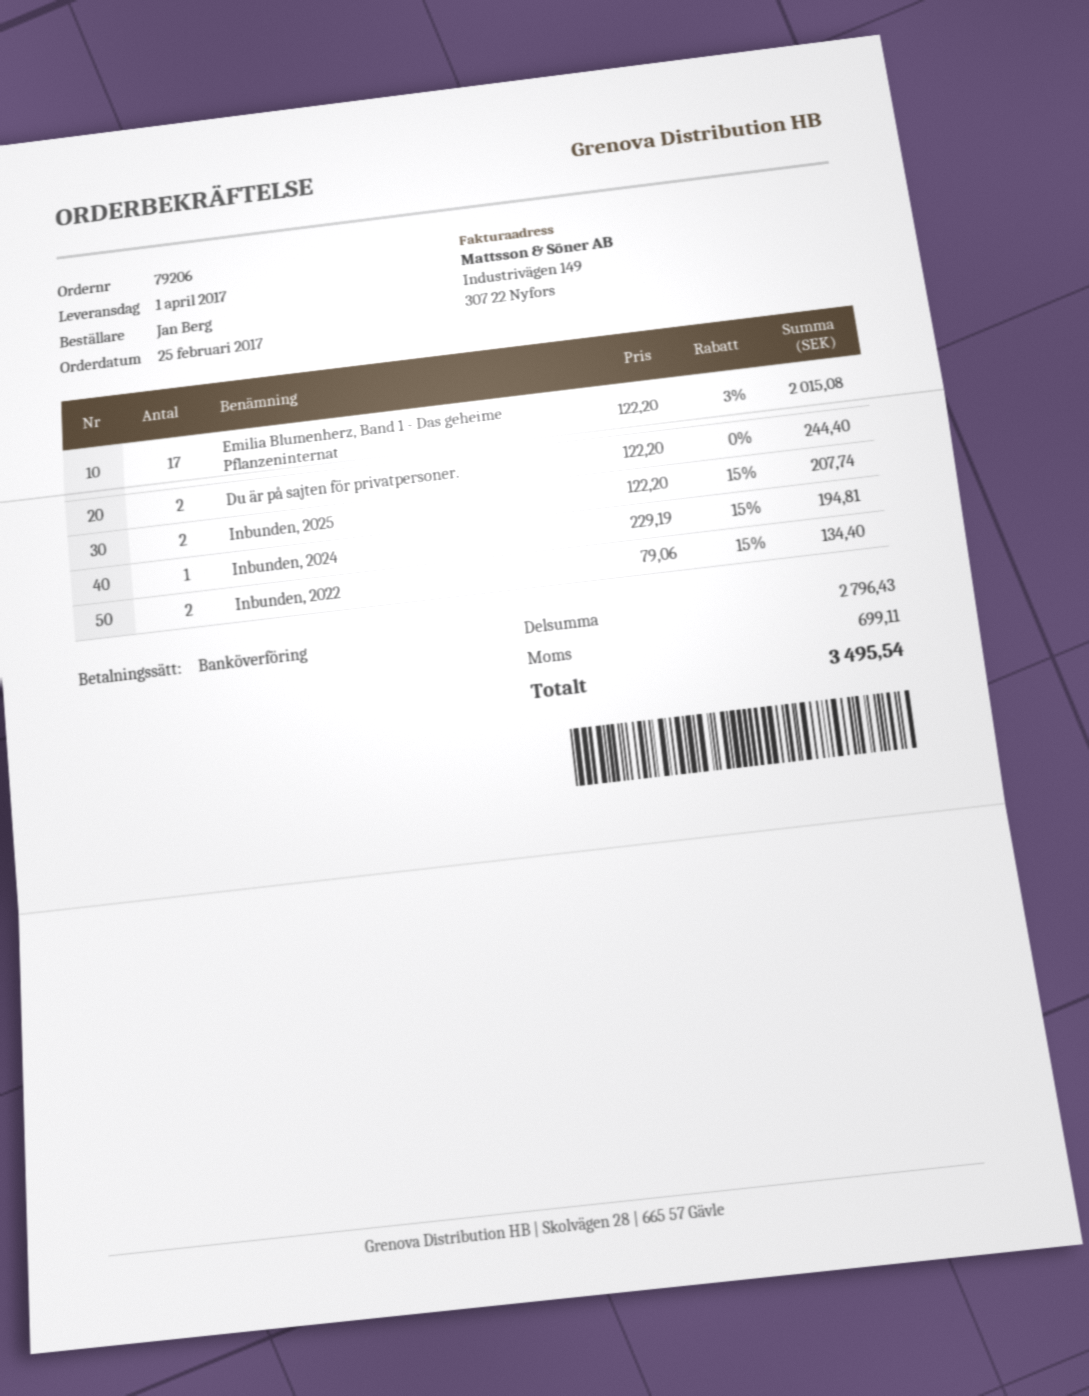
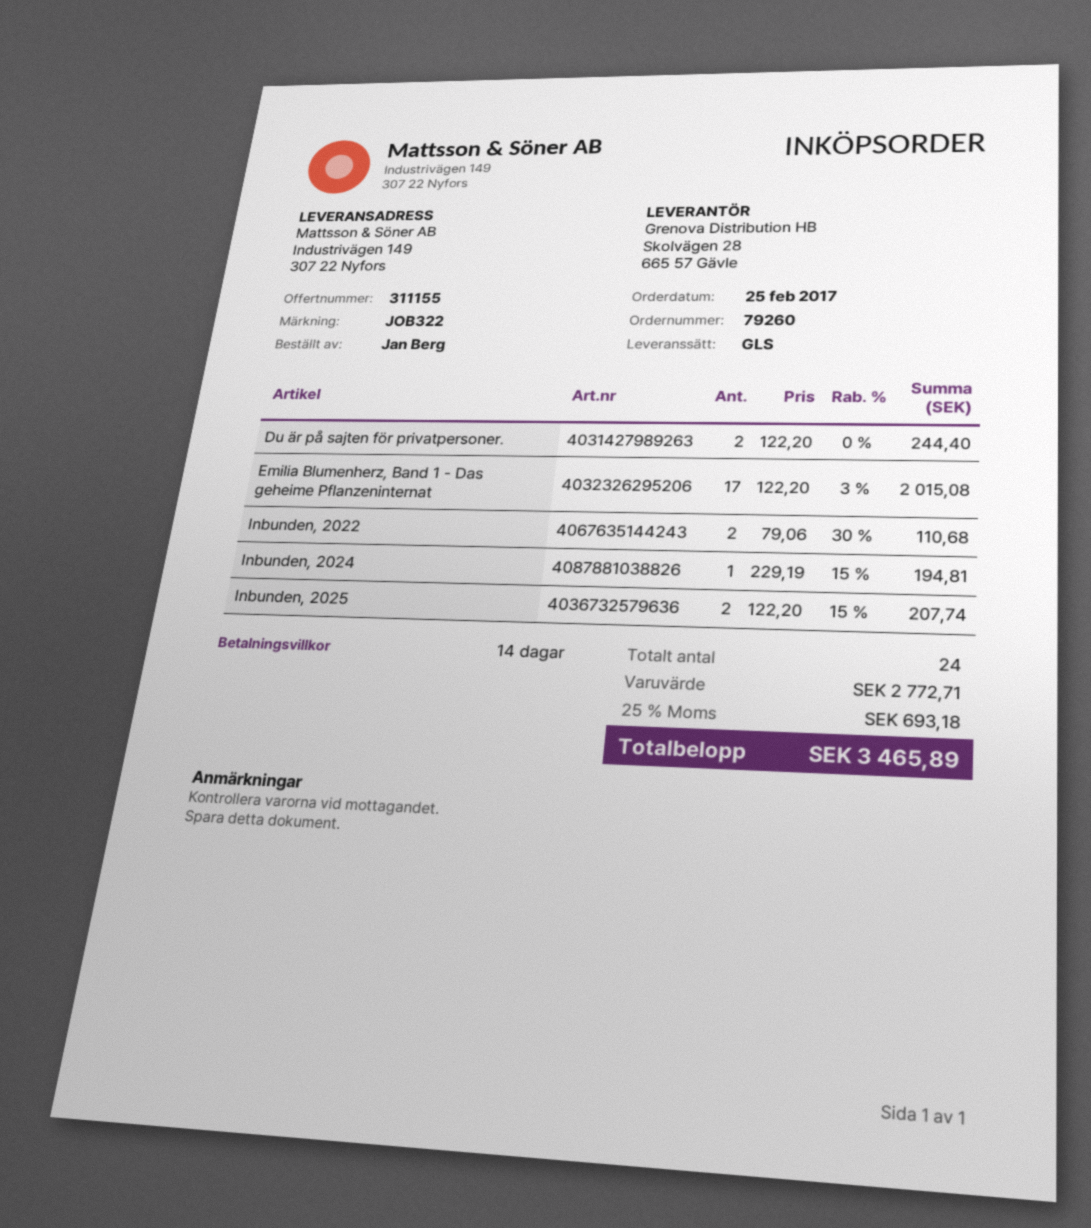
order number: 79206 -> 79260
Inbunden, 2022: 2 x 79.06 - 15% = 134.40 -> 2 x 79.06 - 30% = 110.68
subtotal: 2796.43 -> 2772.71
tax: 699.11 -> 693.18
total: 3495.54 -> 3465.89

